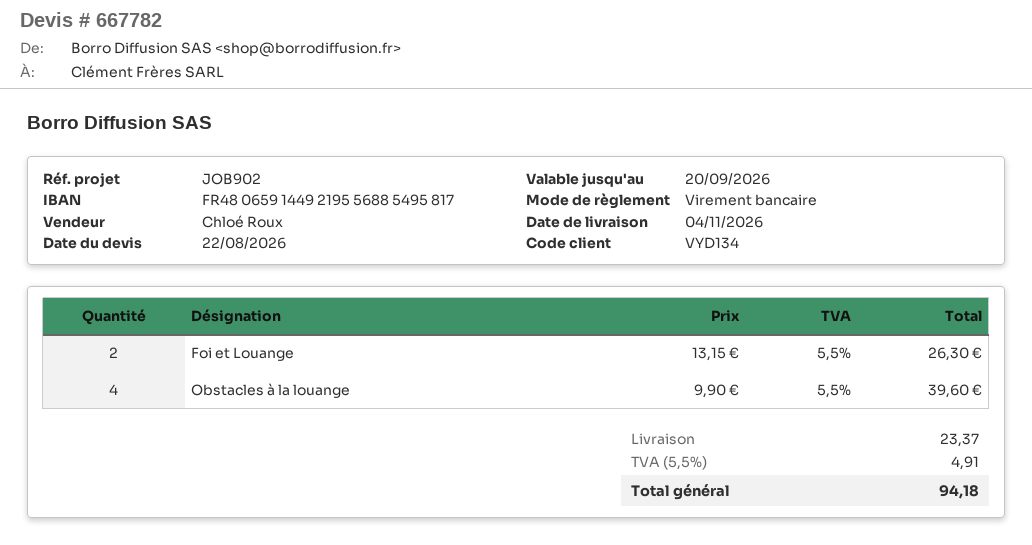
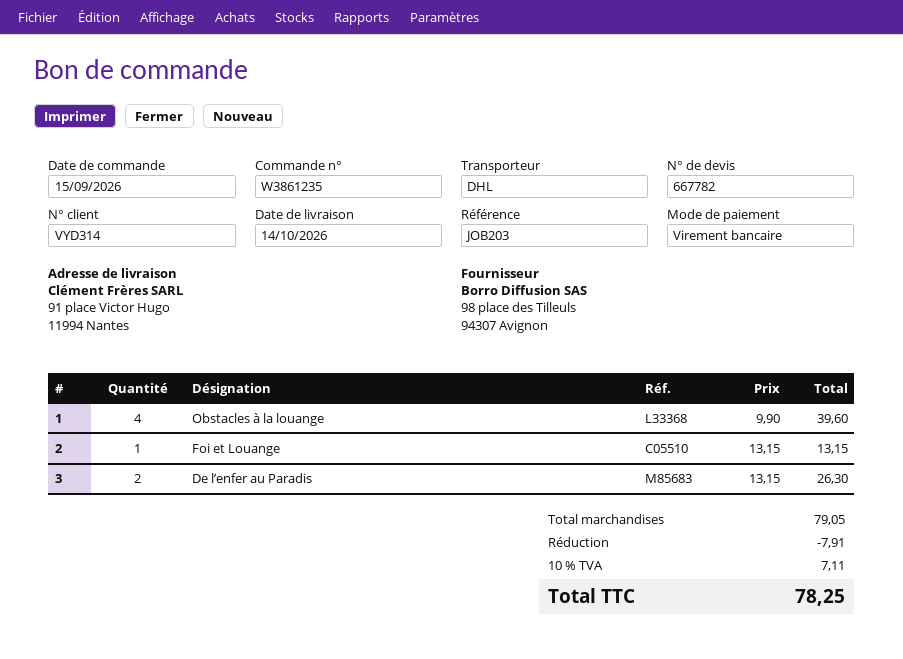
delivery date: 2026-11-04 -> 2026-10-14
customer number: VYD134 -> VYD314
reference: JOB902 -> JOB203
Foi et Louange: 2 x 13.15 = 26.30 -> 1 x 13.15 = 13.15
De l’enfer au Paradis: none -> 2 x 13.15 = 26.30
discount: none -> 7.91
shipping: 23.37 -> none
tax: 5.5% = 4.91 -> 10% = 7.11
total: 94.18 -> 78.25

